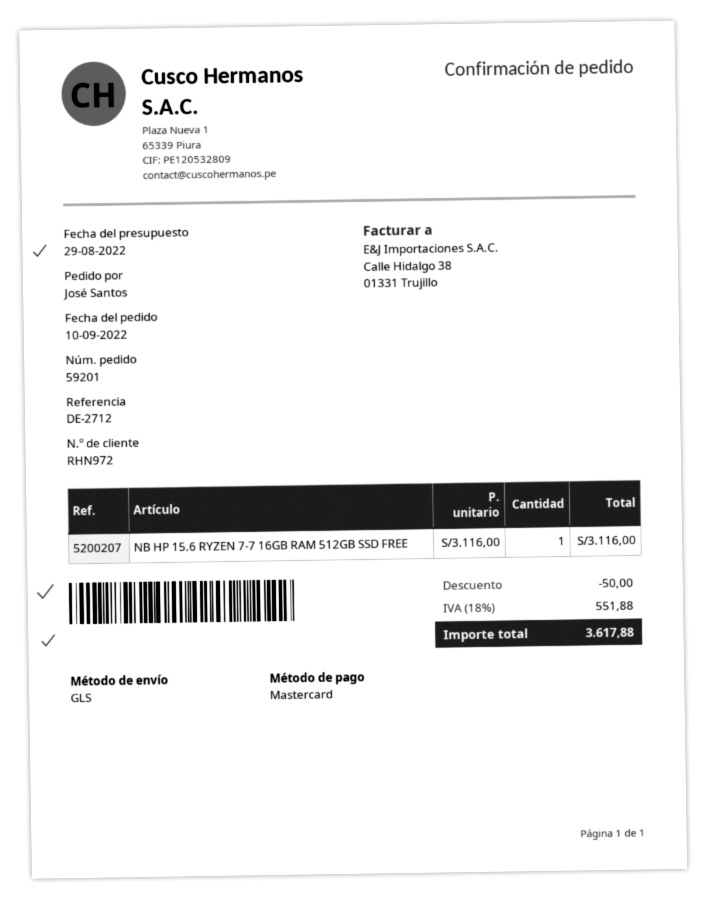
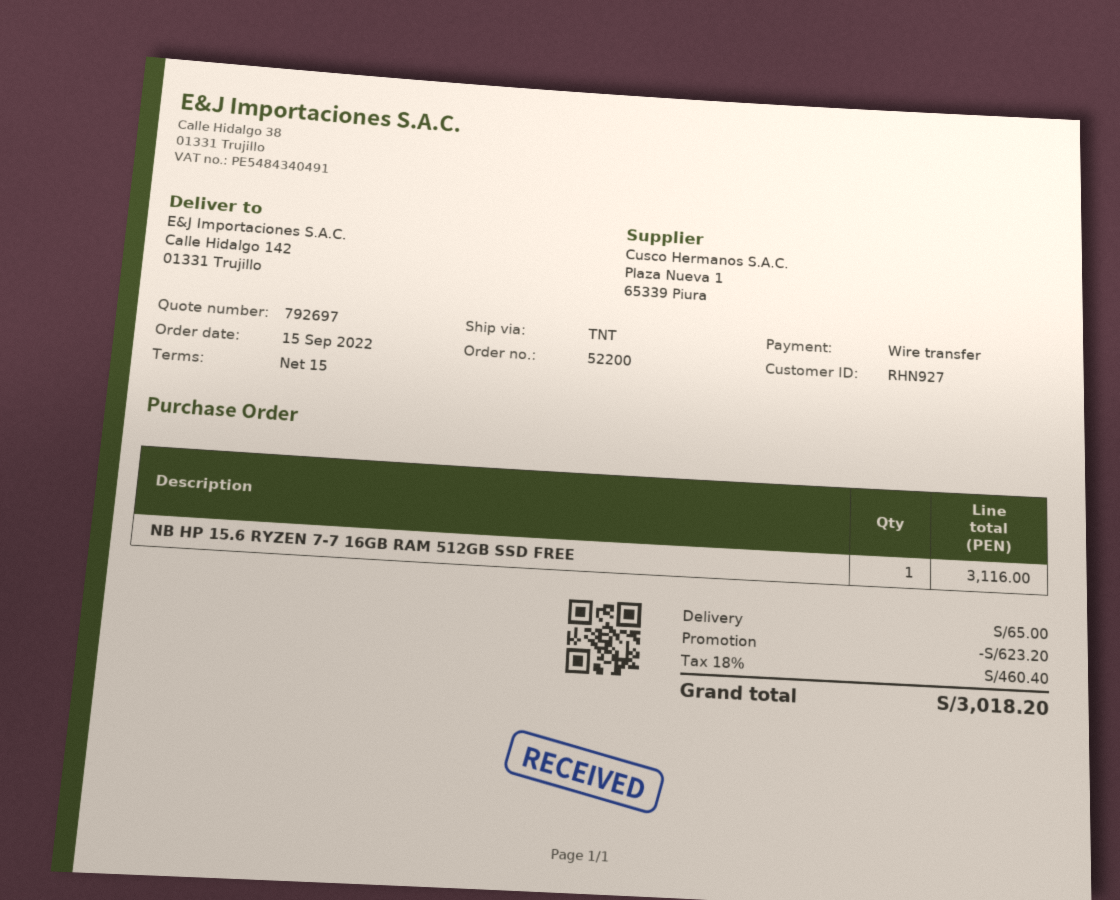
order number: 59201 -> 52200
order date: 2022-09-10 -> 2022-09-15
customer number: RHN972 -> RHN927
payment method: Mastercard -> bank transfer
shipping method: GLS -> TNT
discount: 50.00 -> 623.20
shipping: none -> 65.00
tax: 18% = 551.88 -> 18% = 460.40
total: 3617.88 -> 3018.20

